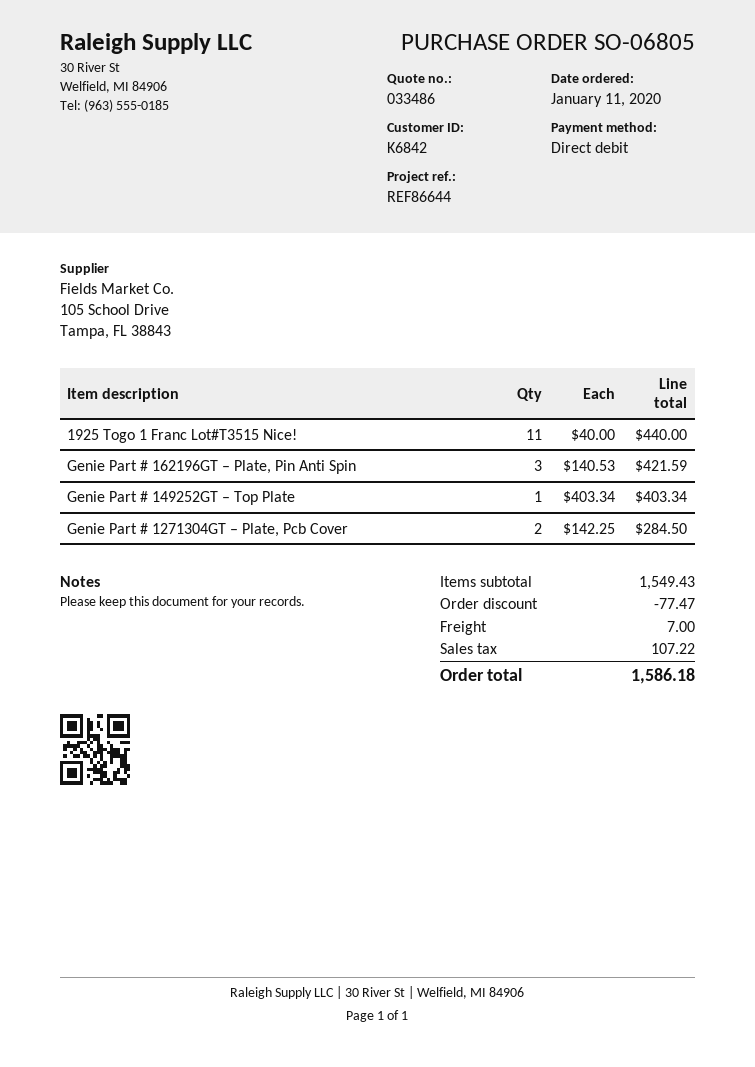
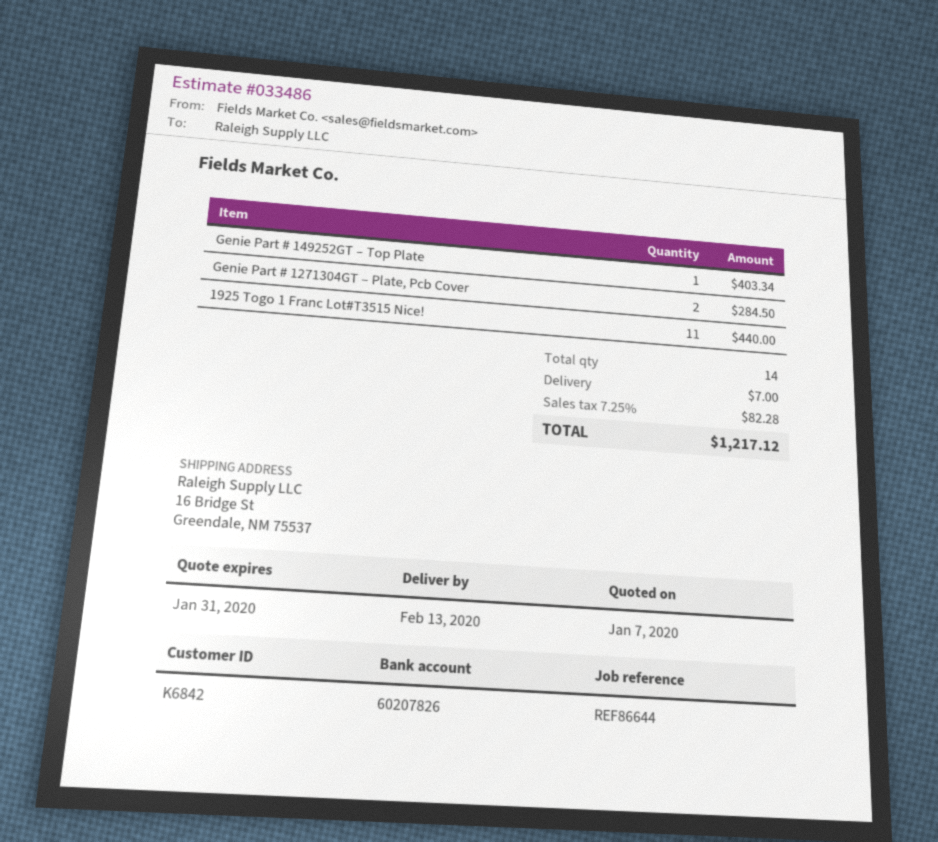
Genie Part # 162196GT – Plate, Pin Anti Spin: 3 for 421.59 -> none
discount: 77.47 -> none
tax: 107.22 -> 82.28
total: 1586.18 -> 1217.12

